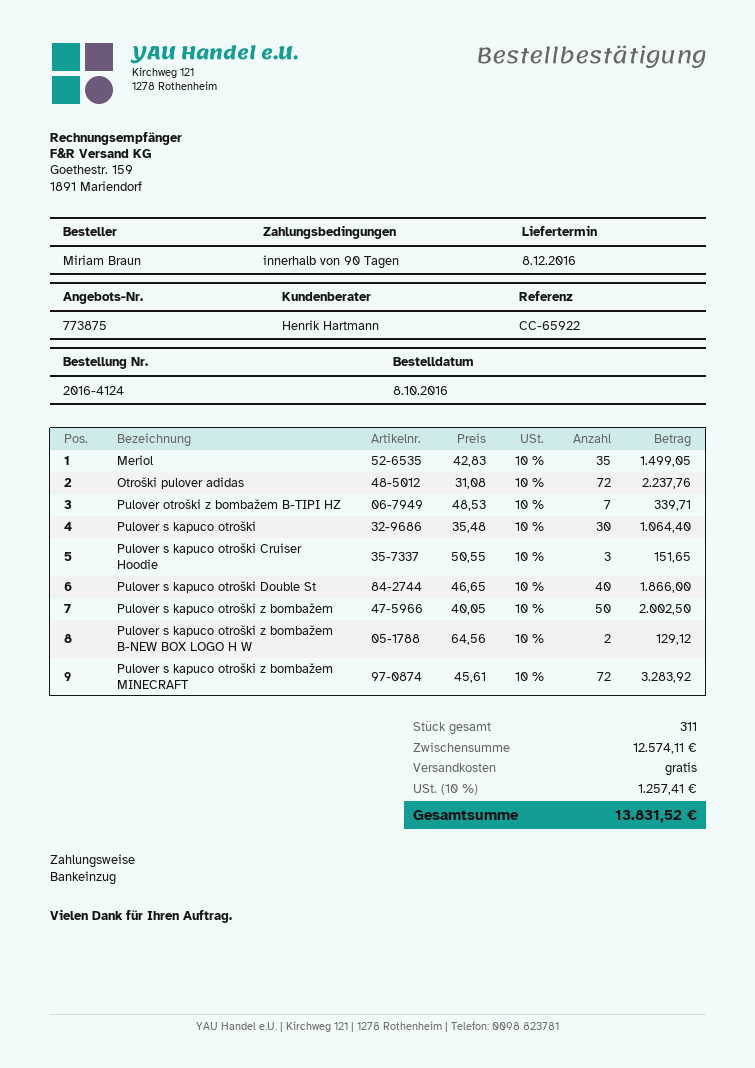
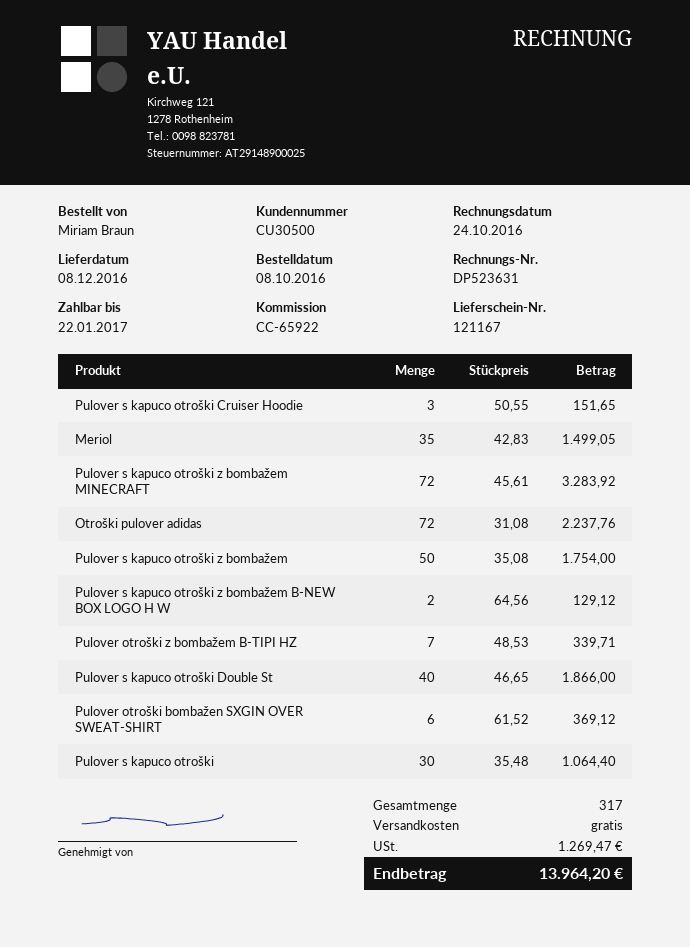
Pulover s kapuco otroški z bombažem: 50 x 40.05 = 2002.50 -> 50 x 35.08 = 1754.00
Pulover otroški bombažen SXGIN OVER SWEAT-SHIRT: none -> 6 x 61.52 = 369.12
total quantity: 311 -> 317
tax: 1257.41 -> 1269.47
total: 13831.52 -> 13964.20

